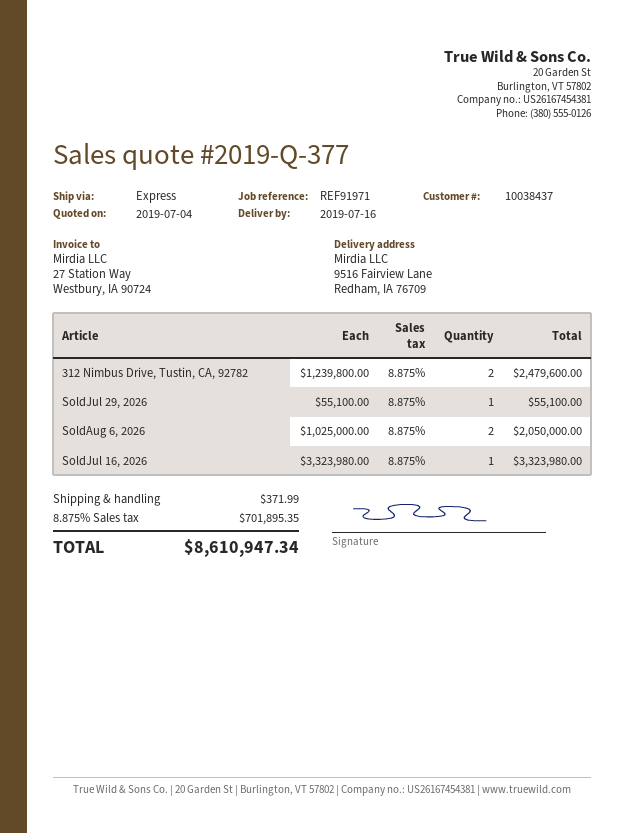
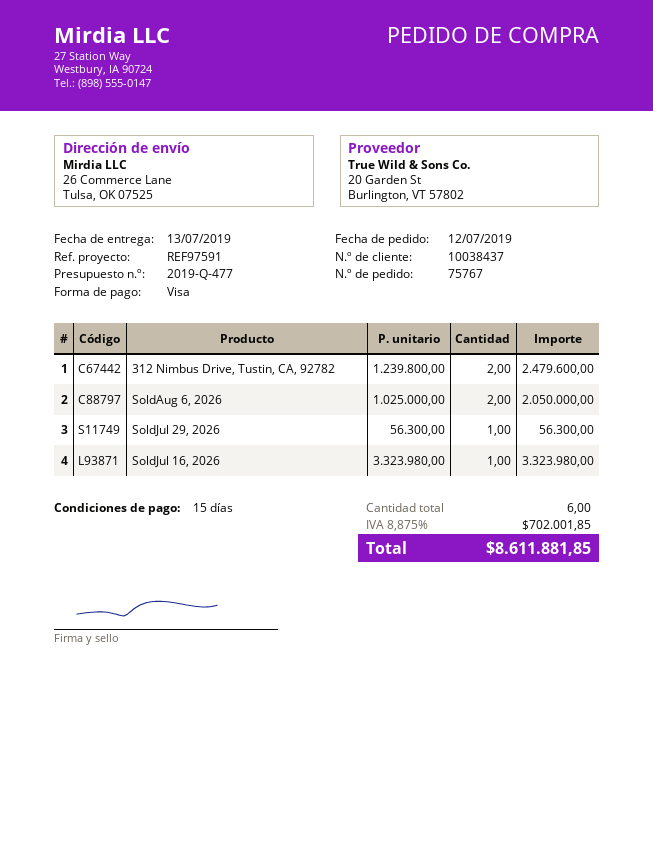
quote number: 2019-Q-377 -> 2019-Q-477
delivery date: 2019-07-16 -> 2019-07-13
reference: REF91971 -> REF97591
ship to: 9516 Fairview Lane, Redham, IA 76709 -> 26 Commerce Lane, Tulsa, OK 07525
SoldJul 29, 2026: 1 x 55100.00 = 55100.00 -> 1 x 56300.00 = 56300.00
shipping: 371.99 -> none
tax: 8.875% = 701895.35 -> 8.875% = 702001.85
total: 8610947.34 -> 8611881.85

